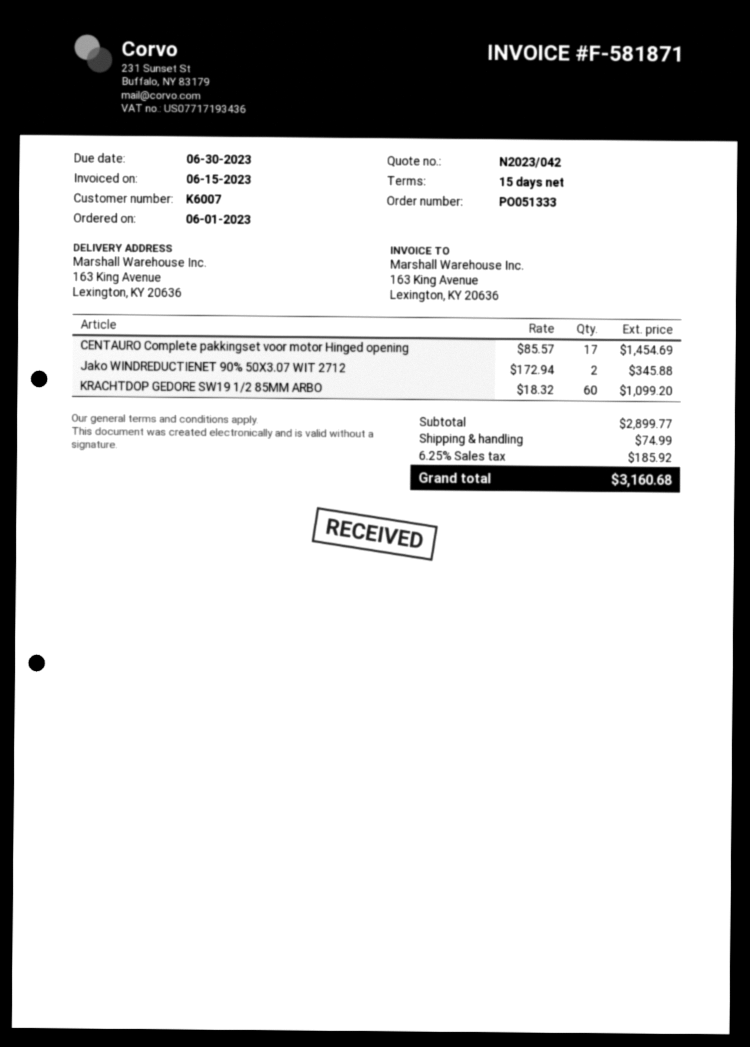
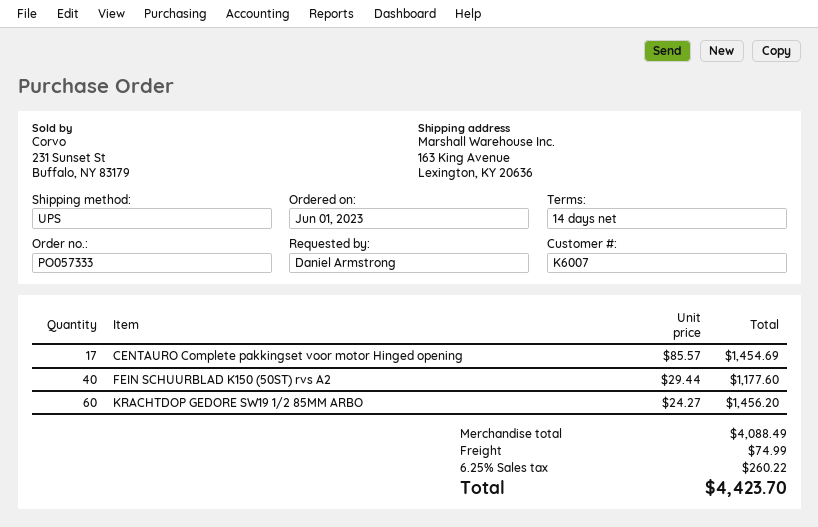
order number: PO051333 -> PO057333
payment terms: 15 days -> 14 days
Jako WINDREDUCTIENET 90% 50X3.07 WIT 2712: 2 x 172.94 = 345.88 -> none
KRACHTDOP GEDORE SW19 1/2 85MM ARBO: 60 x 18.32 = 1099.20 -> 60 x 24.27 = 1456.20
FEIN SCHUURBLAD K150 (50ST) rvs A2: none -> 40 x 29.44 = 1177.60
subtotal: 2899.77 -> 4088.49
tax: 6.25% = 185.92 -> 6.25% = 260.22
total: 3160.68 -> 4423.70

